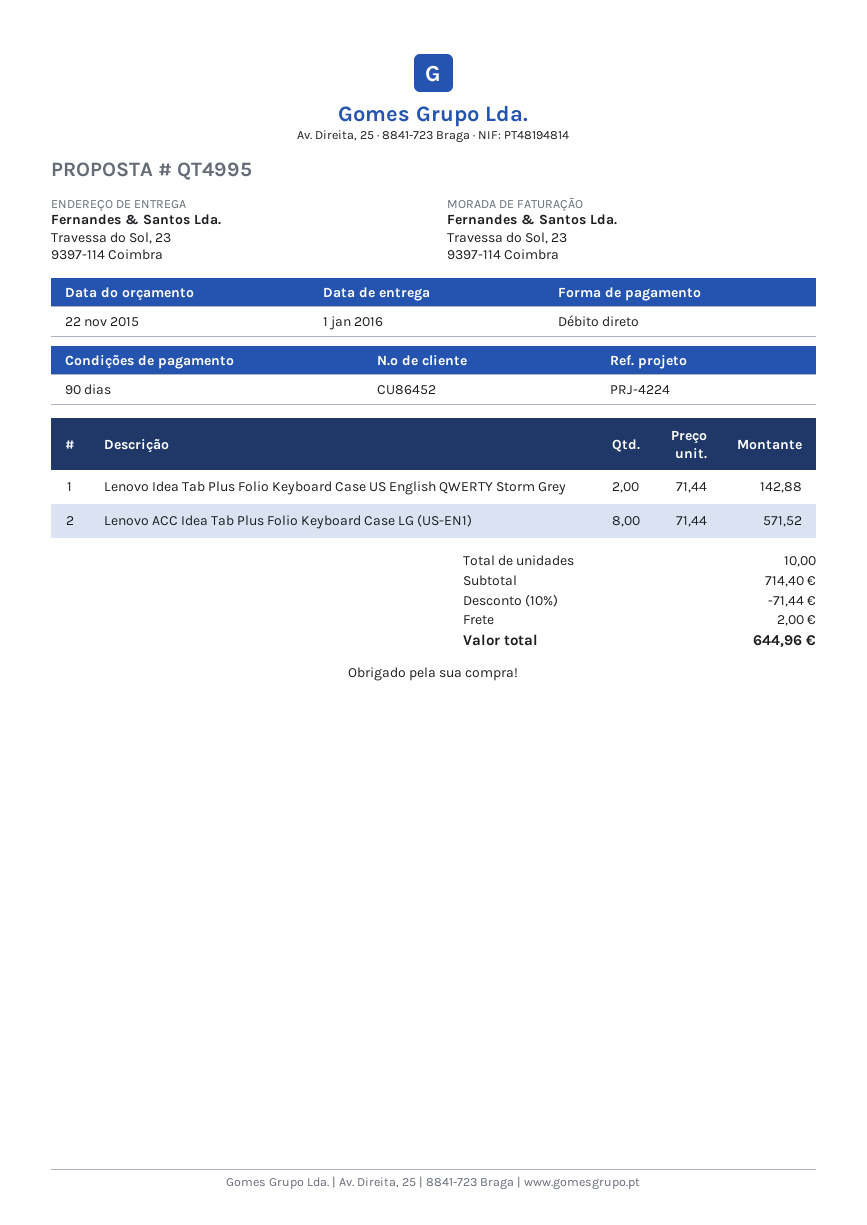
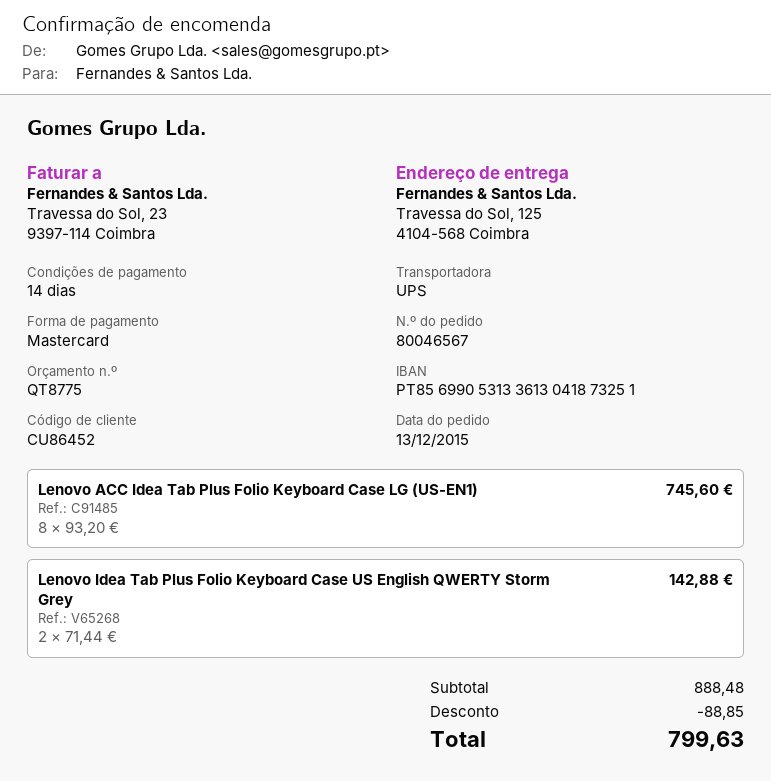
quote number: QT4995 -> QT8775
payment terms: 90 days -> 14 days
payment method: direct debit -> Mastercard
ship to: Travessa do Sol, 23, 9397-114 Coimbra -> Travessa do Sol, 125, 4104-568 Coimbra
Lenovo ACC Idea Tab Plus Folio Keyboard Case LG (US-EN1): 8 x 71.44 = 571.52 -> 8 x 93.20 = 745.60
subtotal: 714.40 -> 888.48
discount: 71.44 -> 88.85
shipping: 2.00 -> none
total: 644.96 -> 799.63

